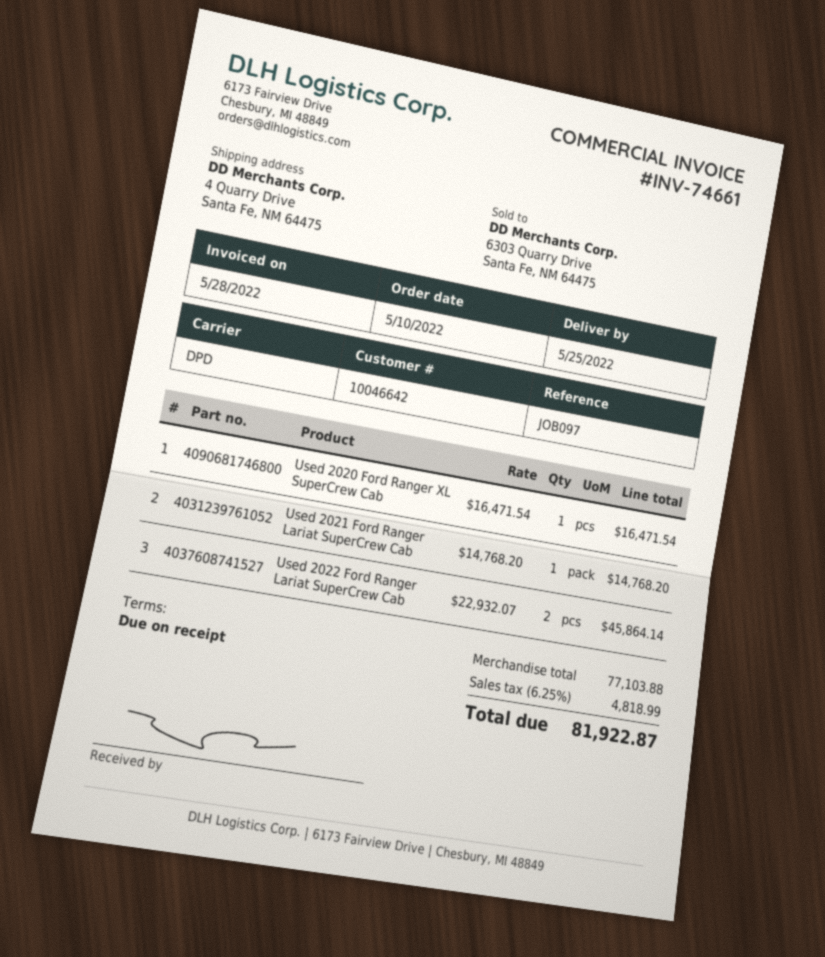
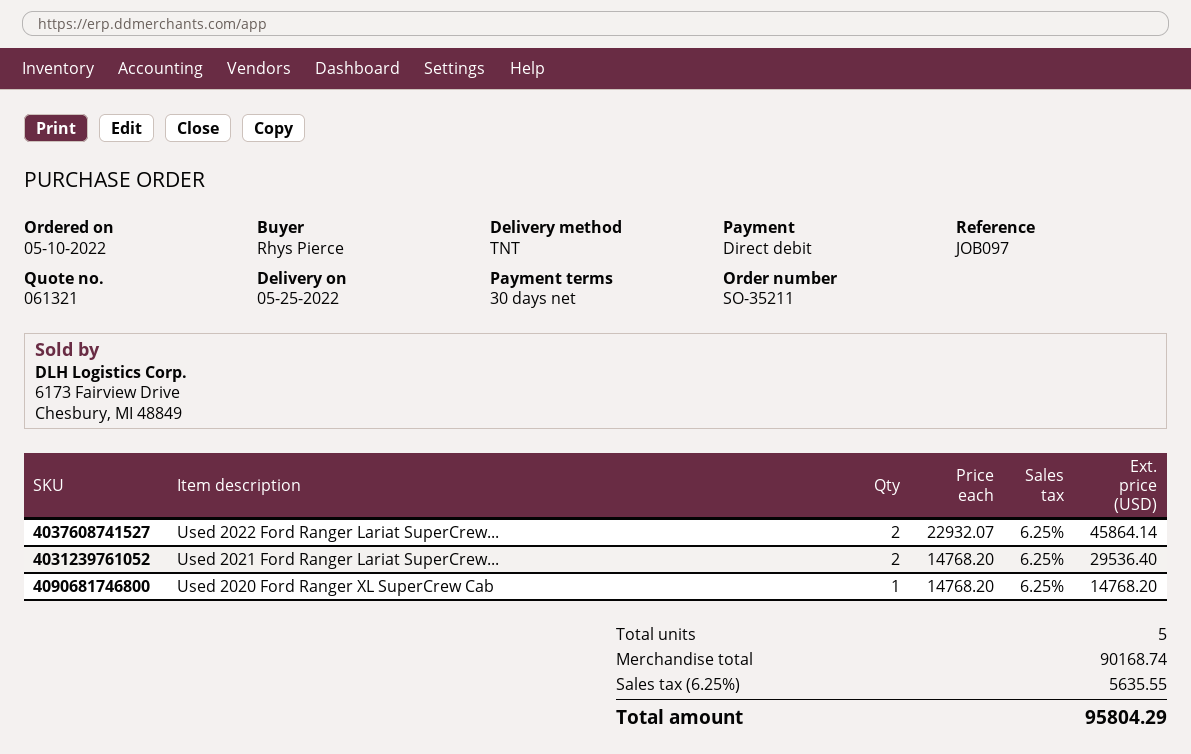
payment terms: on receipt -> 30 days
shipping method: DPD -> TNT
Used 2020 Ford Ranger XL SuperCrew Cab: 1 x 16471.54 = 16471.54 -> 1 x 14768.20 = 14768.20
Used 2021 Ford Ranger Lariat SuperCrew Cab: 1 x 14768.20 = 14768.20 -> 2 x 14768.20 = 29536.40
subtotal: 77103.88 -> 90168.74
tax: 6.25% = 4818.99 -> 6.25% = 5635.55
total: 81922.87 -> 95804.29

